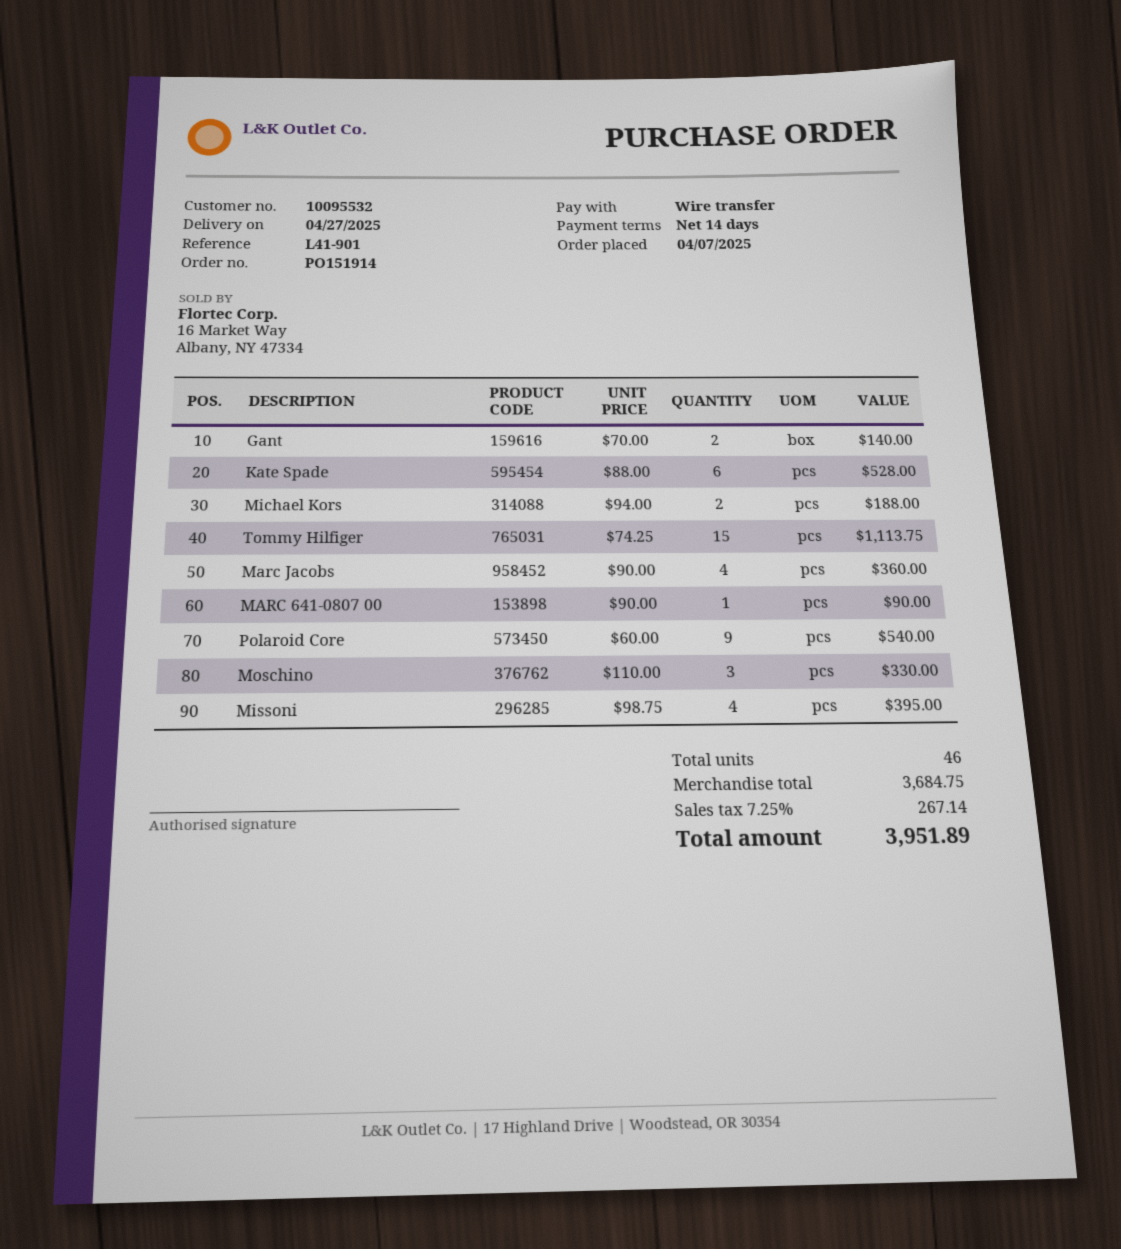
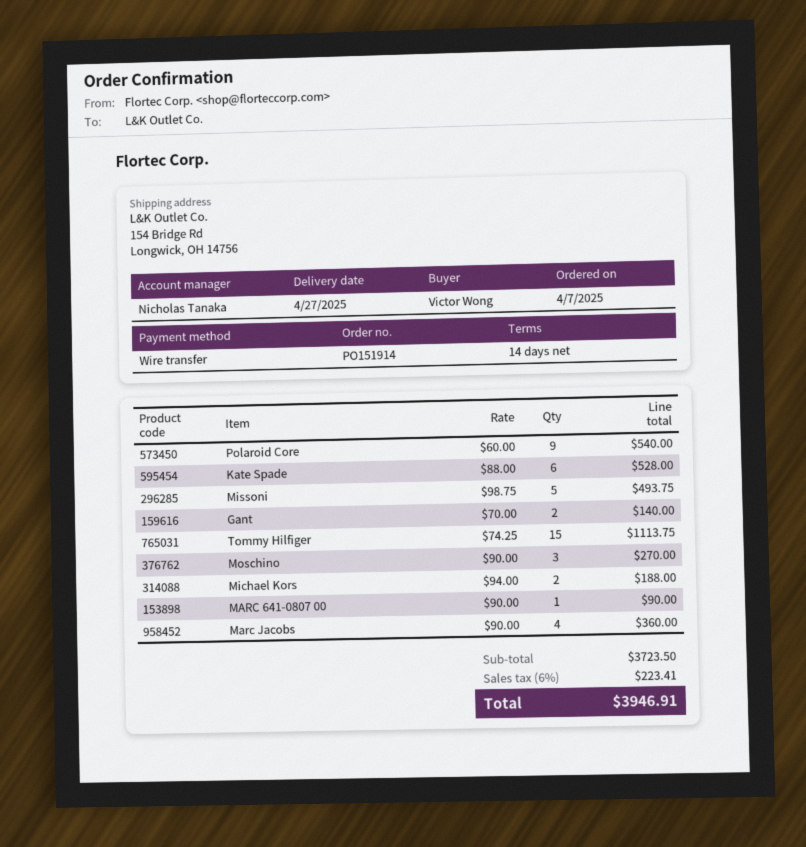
Moschino: 3 x 110.00 = 330.00 -> 3 x 90.00 = 270.00
Missoni: 4 x 98.75 = 395.00 -> 5 x 98.75 = 493.75
subtotal: 3684.75 -> 3723.50
tax: 7.25% = 267.14 -> 6% = 223.41
total: 3951.89 -> 3946.91

